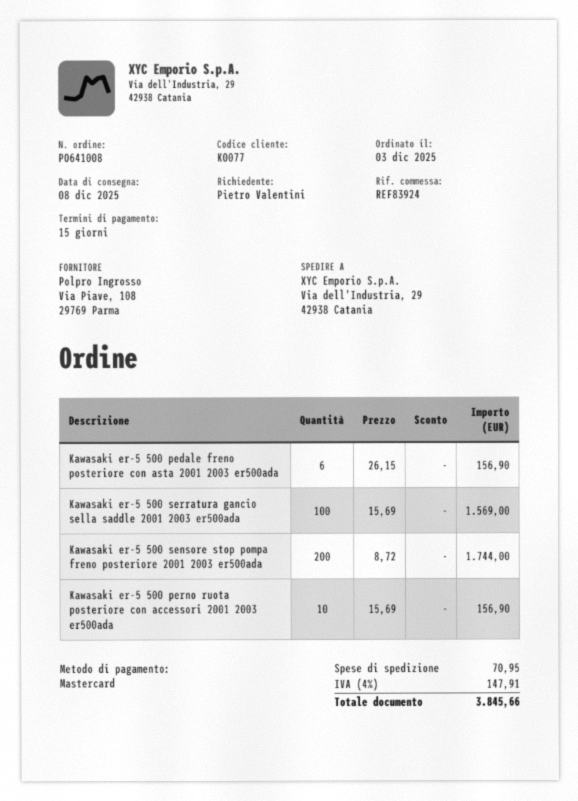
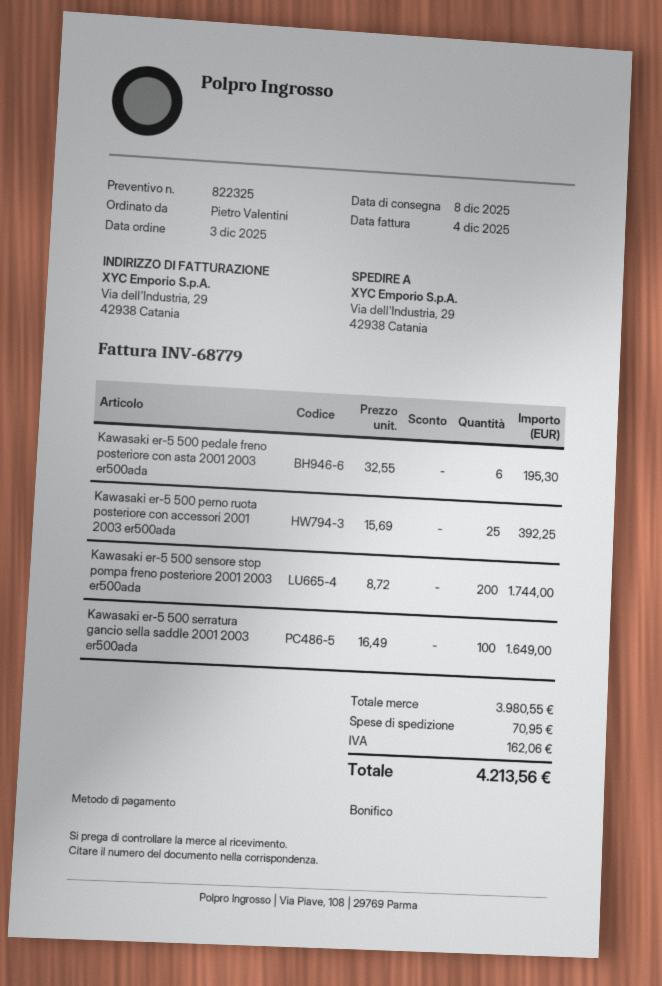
payment method: Mastercard -> bank transfer
Kawasaki er-5 500 pedale freno posteriore con asta 2001 2003 er500ada: 6 x 26.15 = 156.90 -> 6 x 32.55 = 195.30
Kawasaki er-5 500 serratura gancio sella saddle 2001 2003 er500ada: 100 x 15.69 = 1569.00 -> 100 x 16.49 = 1649.00
Kawasaki er-5 500 perno ruota posteriore con accessori 2001 2003 er500ada: 10 x 15.69 = 156.90 -> 25 x 15.69 = 392.25
tax: 147.91 -> 162.06
total: 3845.66 -> 4213.56

